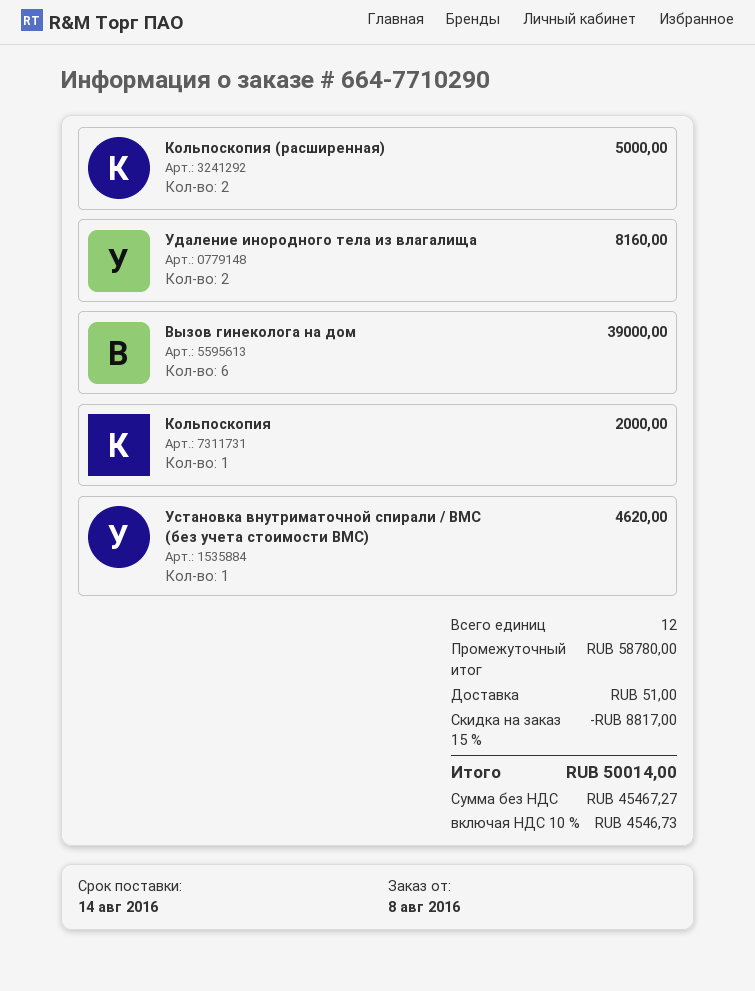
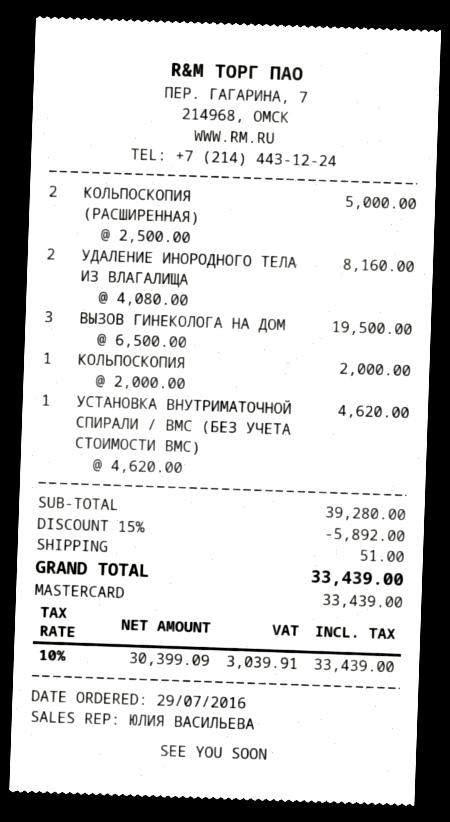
order date: 2016-08-08 -> 2016-07-29
Вызов гинеколога на дом: 6 for 39000.00 -> 3 for 19500.00
subtotal: 58780.00 -> 39280.00
discount: 15% = 8817.00 -> 15% = 5892.00
net: 45467.27 -> 30399.09
tax: 10% = 4546.73 -> 10% = 3039.91
total: 50014.00 -> 33439.00

